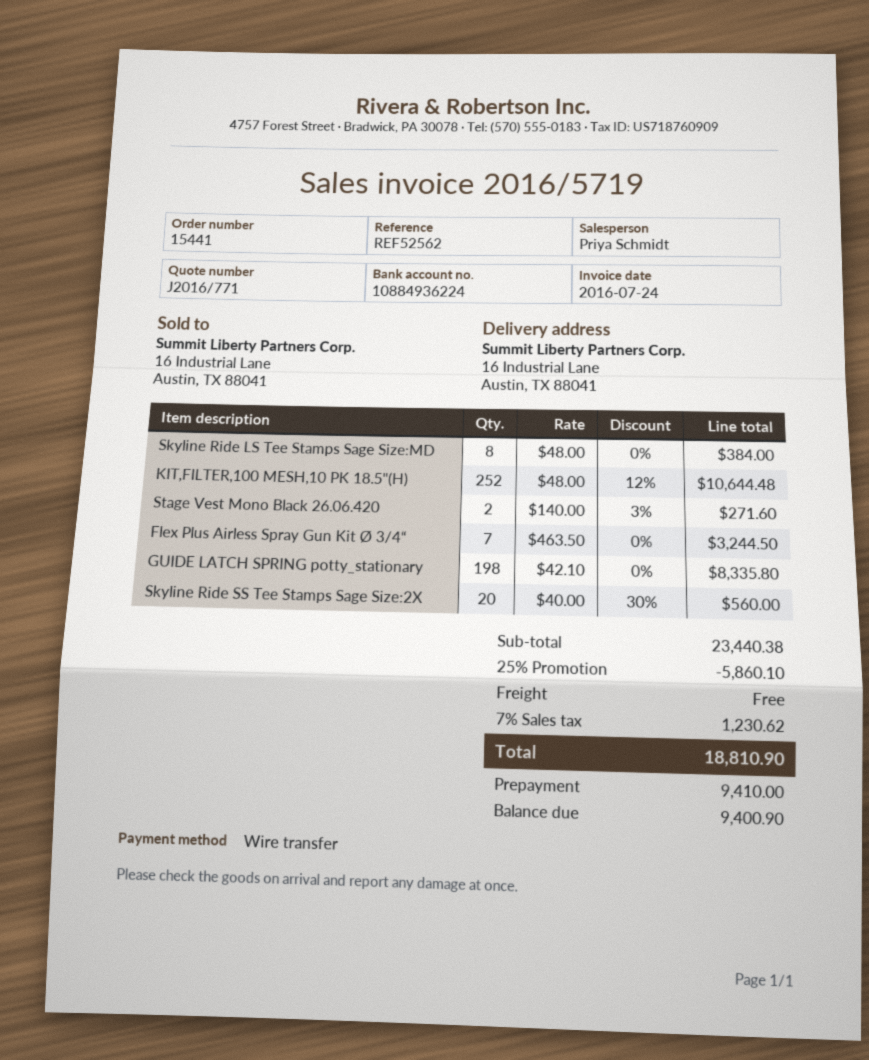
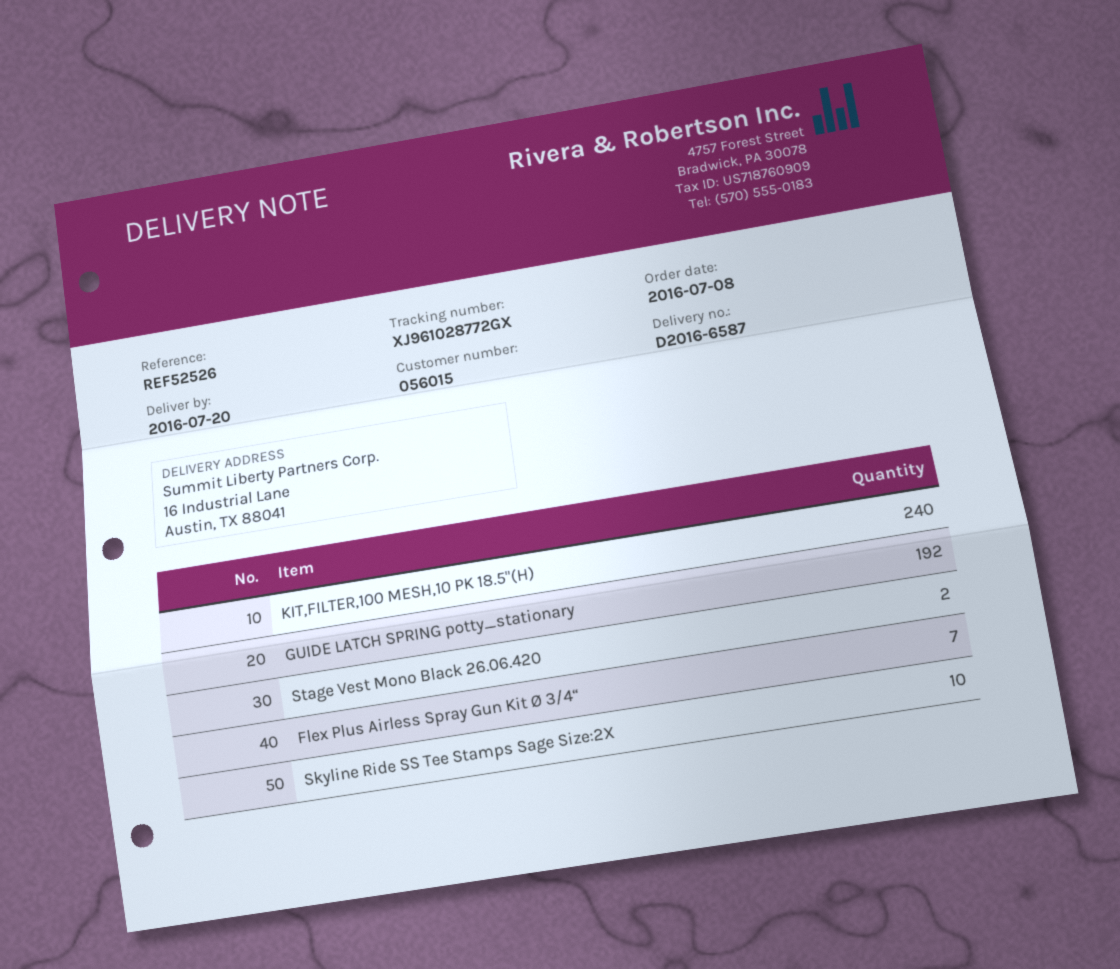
reference: REF52562 -> REF52526
Skyline Ride LS Tee Stamps Sage Size:MD: 8 -> none
KIT,FILTER,100 MESH,10 PK 18.5"(H): 252 -> 240
GUIDE LATCH SPRING potty_stationary: 198 -> 192
Skyline Ride SS Tee Stamps Sage Size:2X: 20 -> 10

